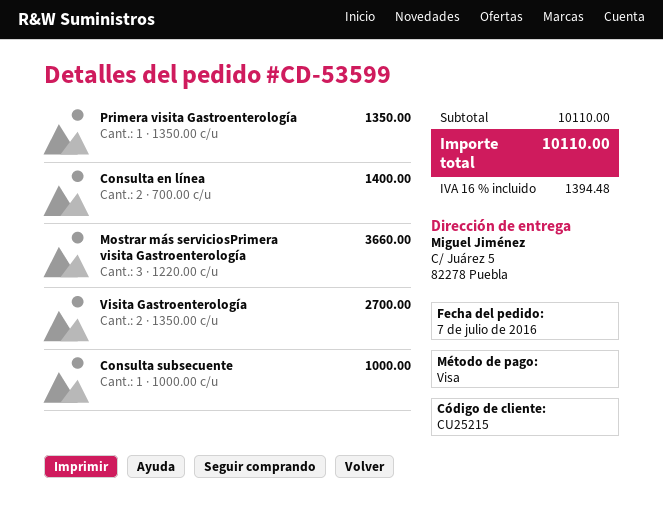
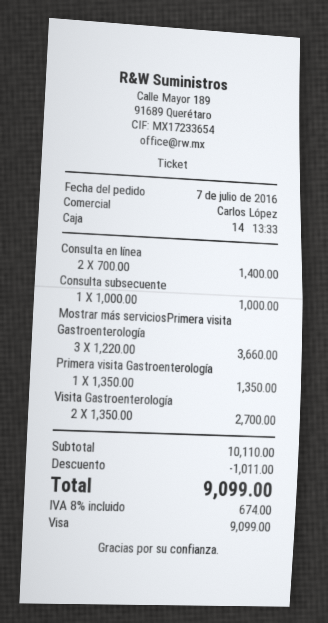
discount: none -> 1011.00
tax: 16% = 1394.48 -> 8% = 674.00
total: 10110.00 -> 9099.00

